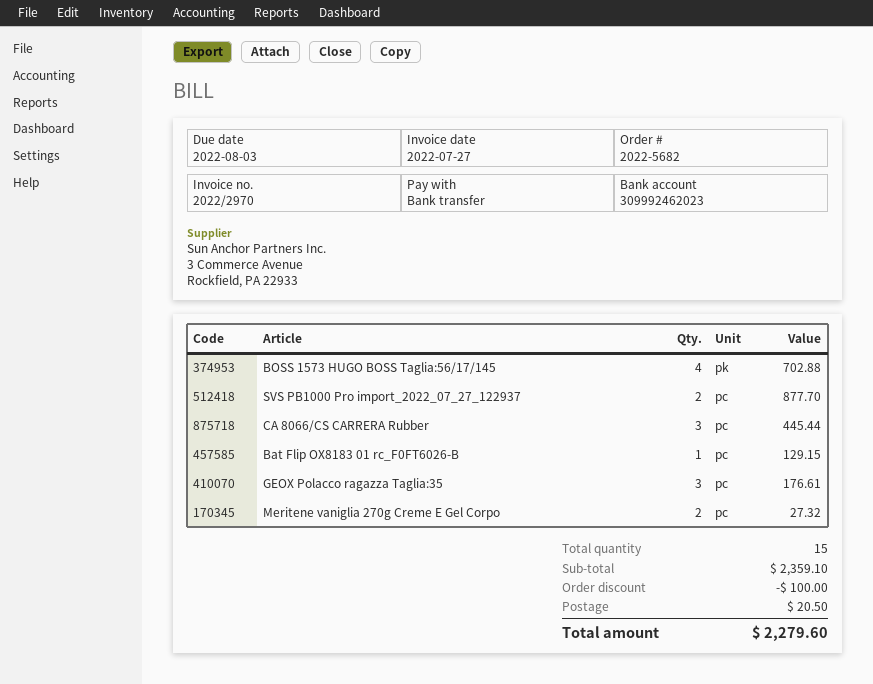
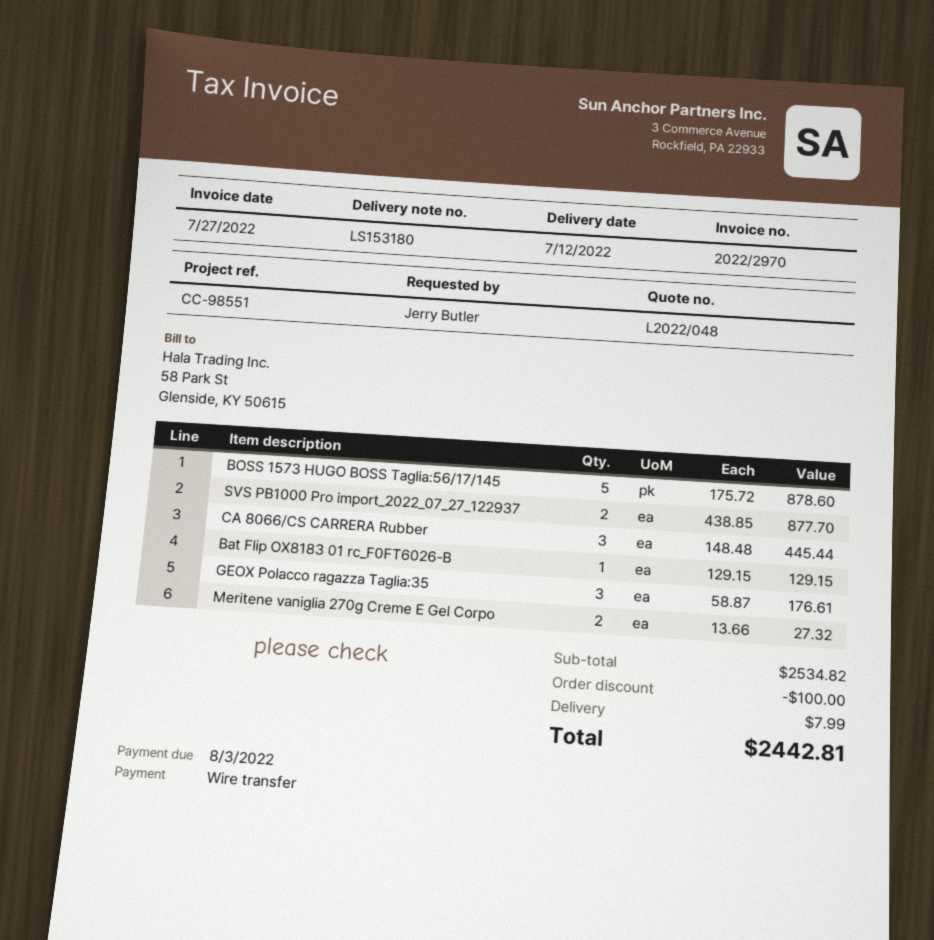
BOSS 1573 HUGO BOSS Taglia:56/17/145: 4 for 702.88 -> 5 for 878.60
subtotal: 2359.10 -> 2534.82
shipping: 20.50 -> 7.99
total: 2279.60 -> 2442.81

